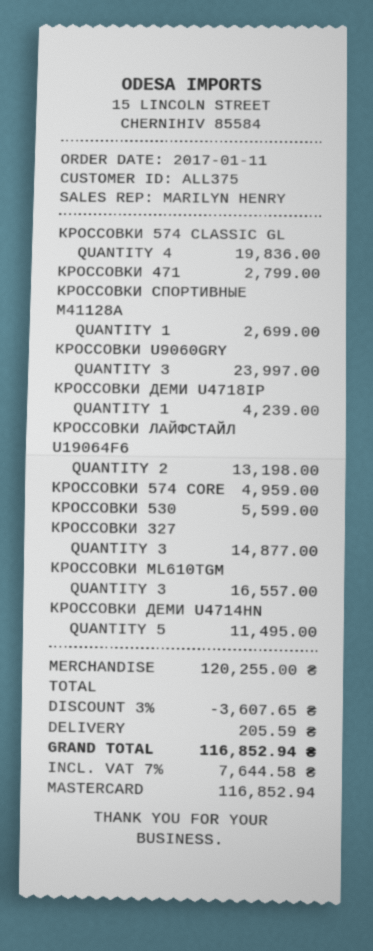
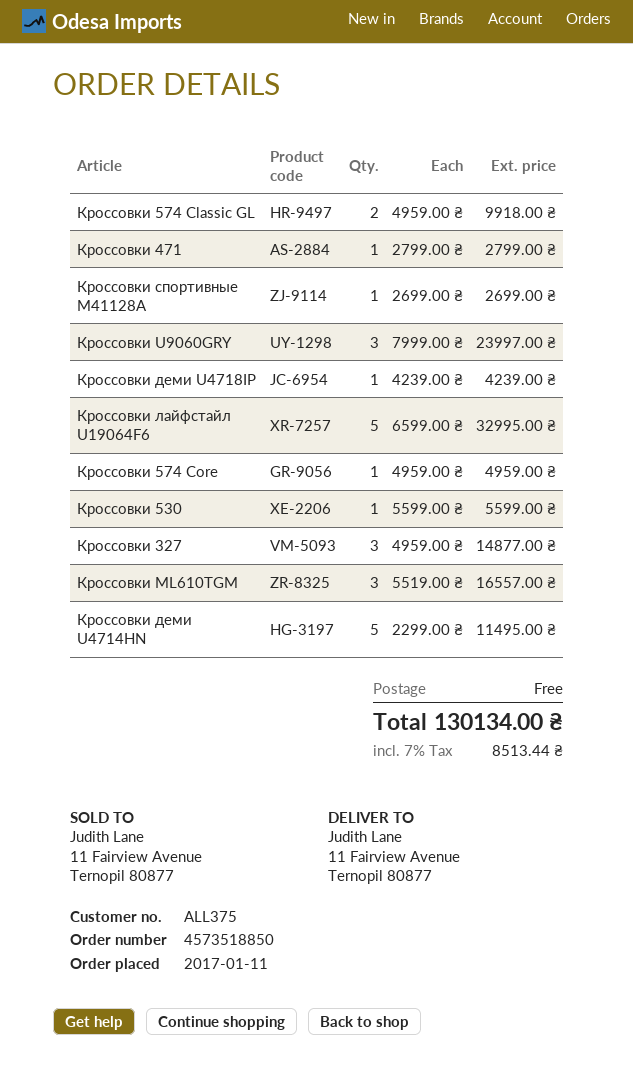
КРОССОВКИ 574 CLASSIC GL: 4 for 19836.00 -> 2 for 9918.00
КРОССОВКИ ЛАЙФСТАЙЛ U19064F6: 2 for 13198.00 -> 5 for 32995.00
discount: 3% = 3607.65 -> none
shipping: 205.59 -> 0.00
tax: 7% = 7644.58 -> 7% = 8513.44
total: 116852.94 -> 130134.00

